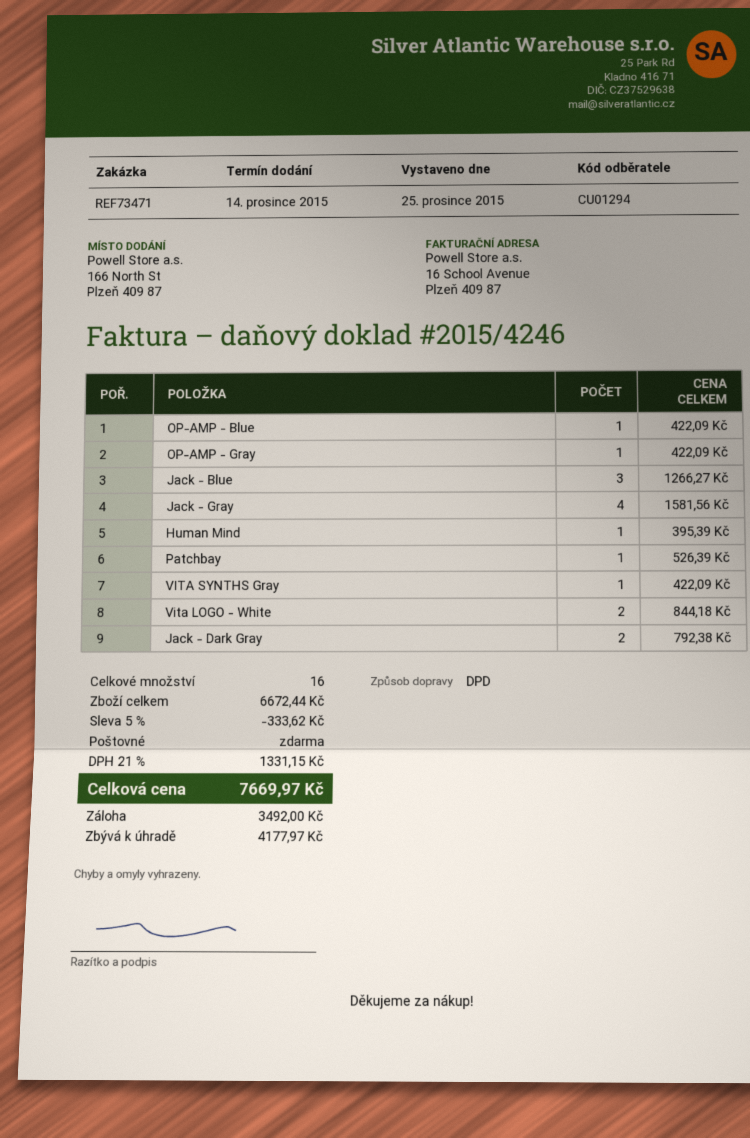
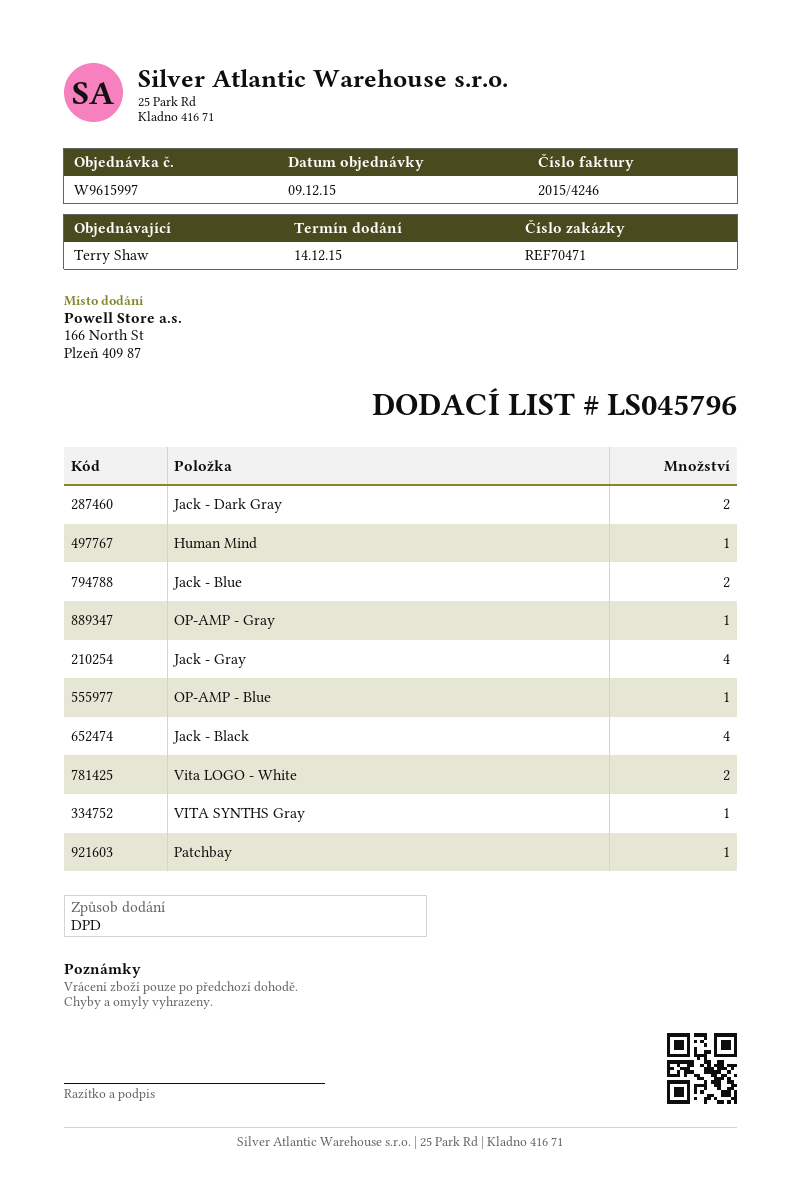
reference: REF73471 -> REF70471
Jack - Blue: 3 -> 2
Jack - Black: none -> 4

